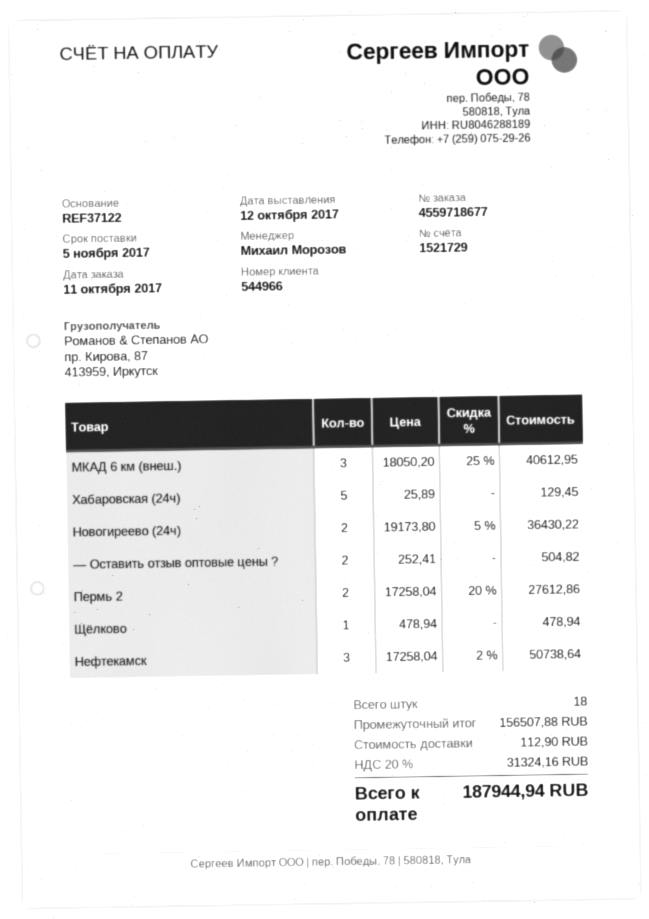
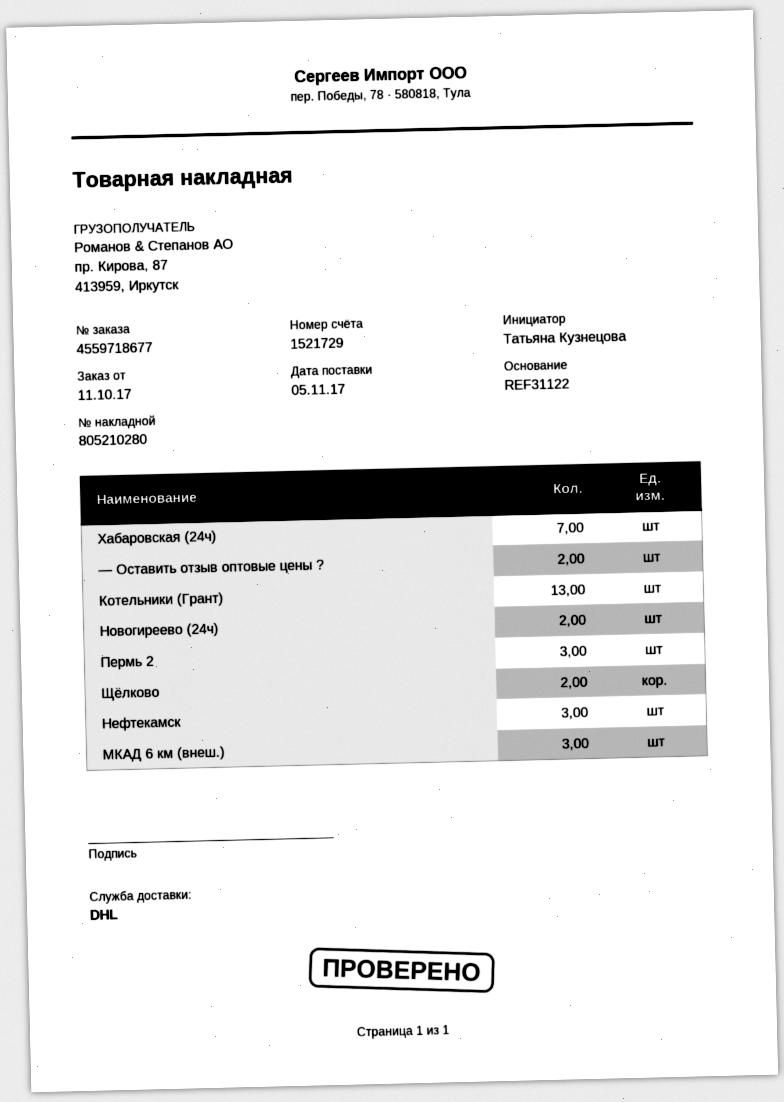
reference: REF37122 -> REF31122
Хабаровская (24ч): 5 -> 7
Пермь 2: 2 -> 3
Щёлково: 1 -> 2
Котельники (Грант): none -> 13

